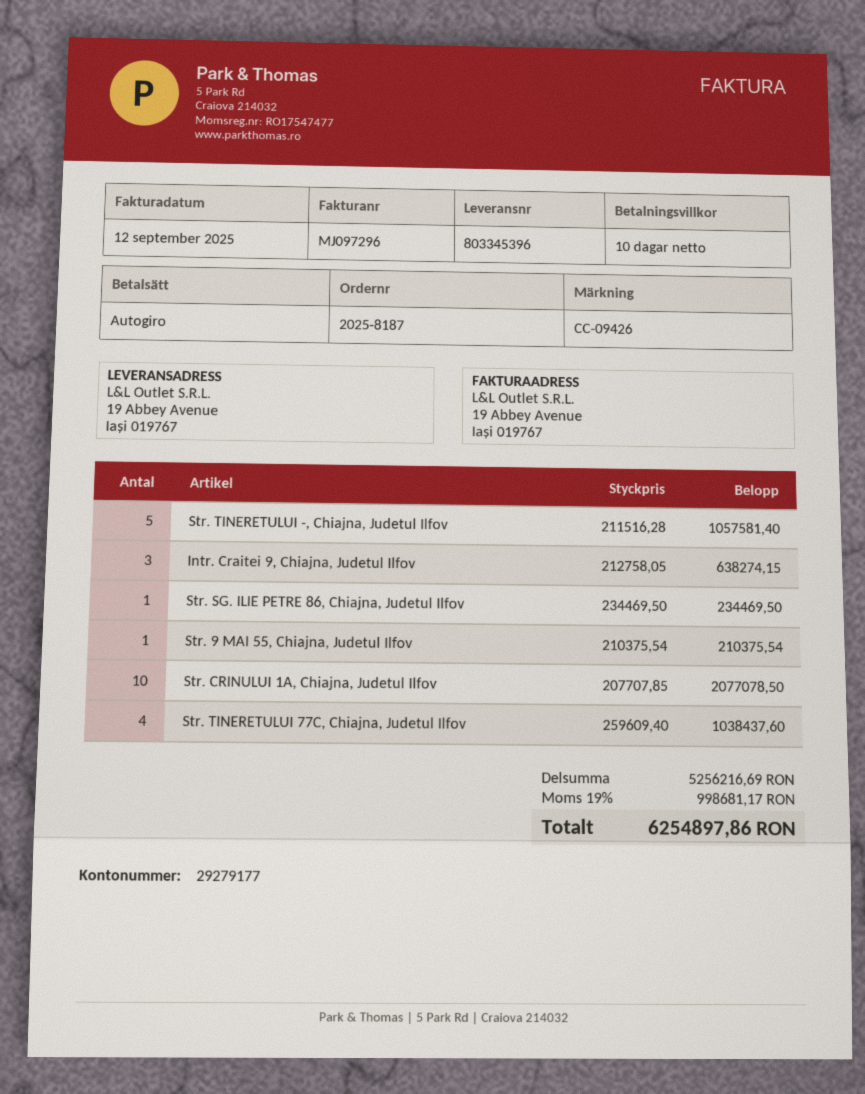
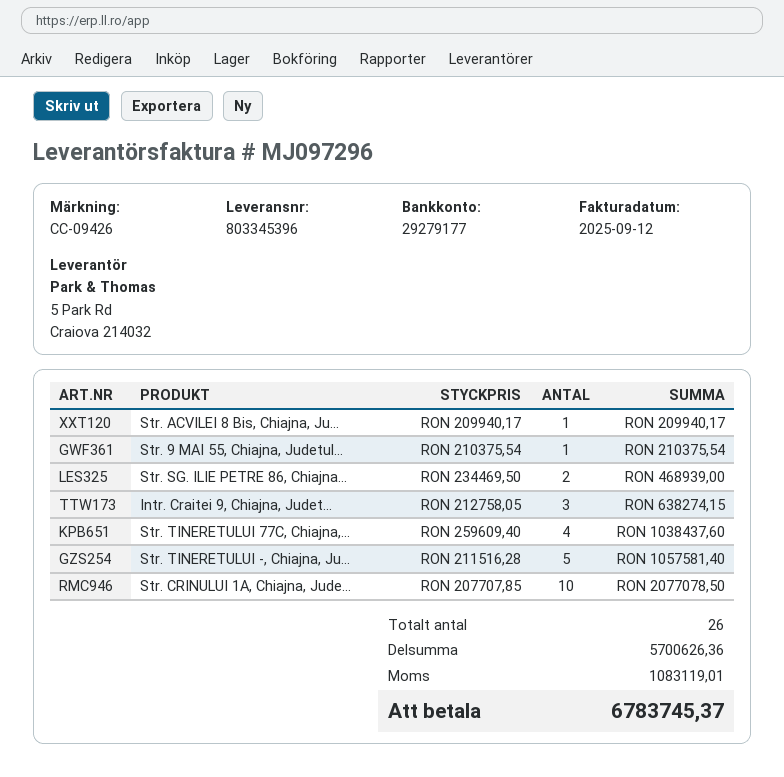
Str. SG. ILIE PETRE 86, Chiajna, Judetul Ilfov: 1 x 234469.50 = 234469.50 -> 2 x 234469.50 = 468939.00
Str. ACVILEI 8 Bis, Chiajna, Ju...: none -> 1 x 209940.17 = 209940.17
subtotal: 5256216.69 -> 5700626.36
tax: 998681.17 -> 1083119.01
total: 6254897.86 -> 6783745.37

